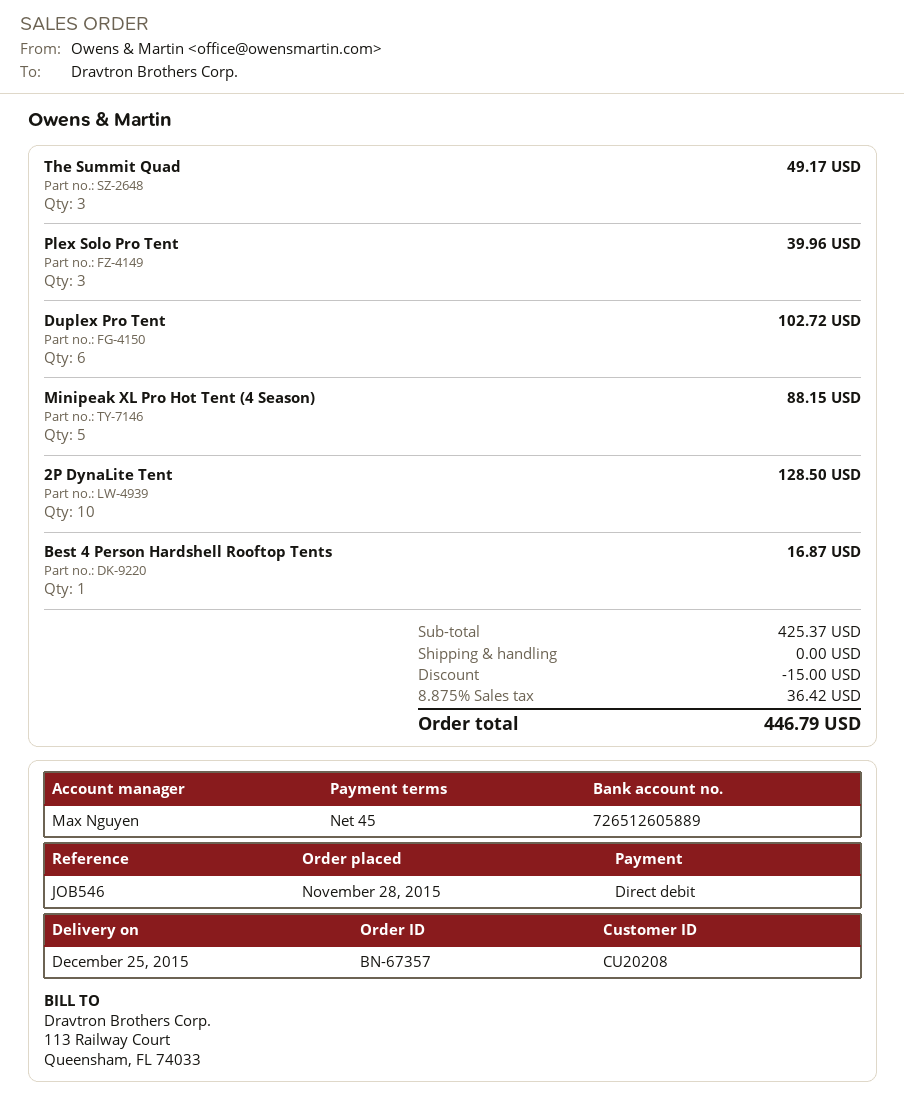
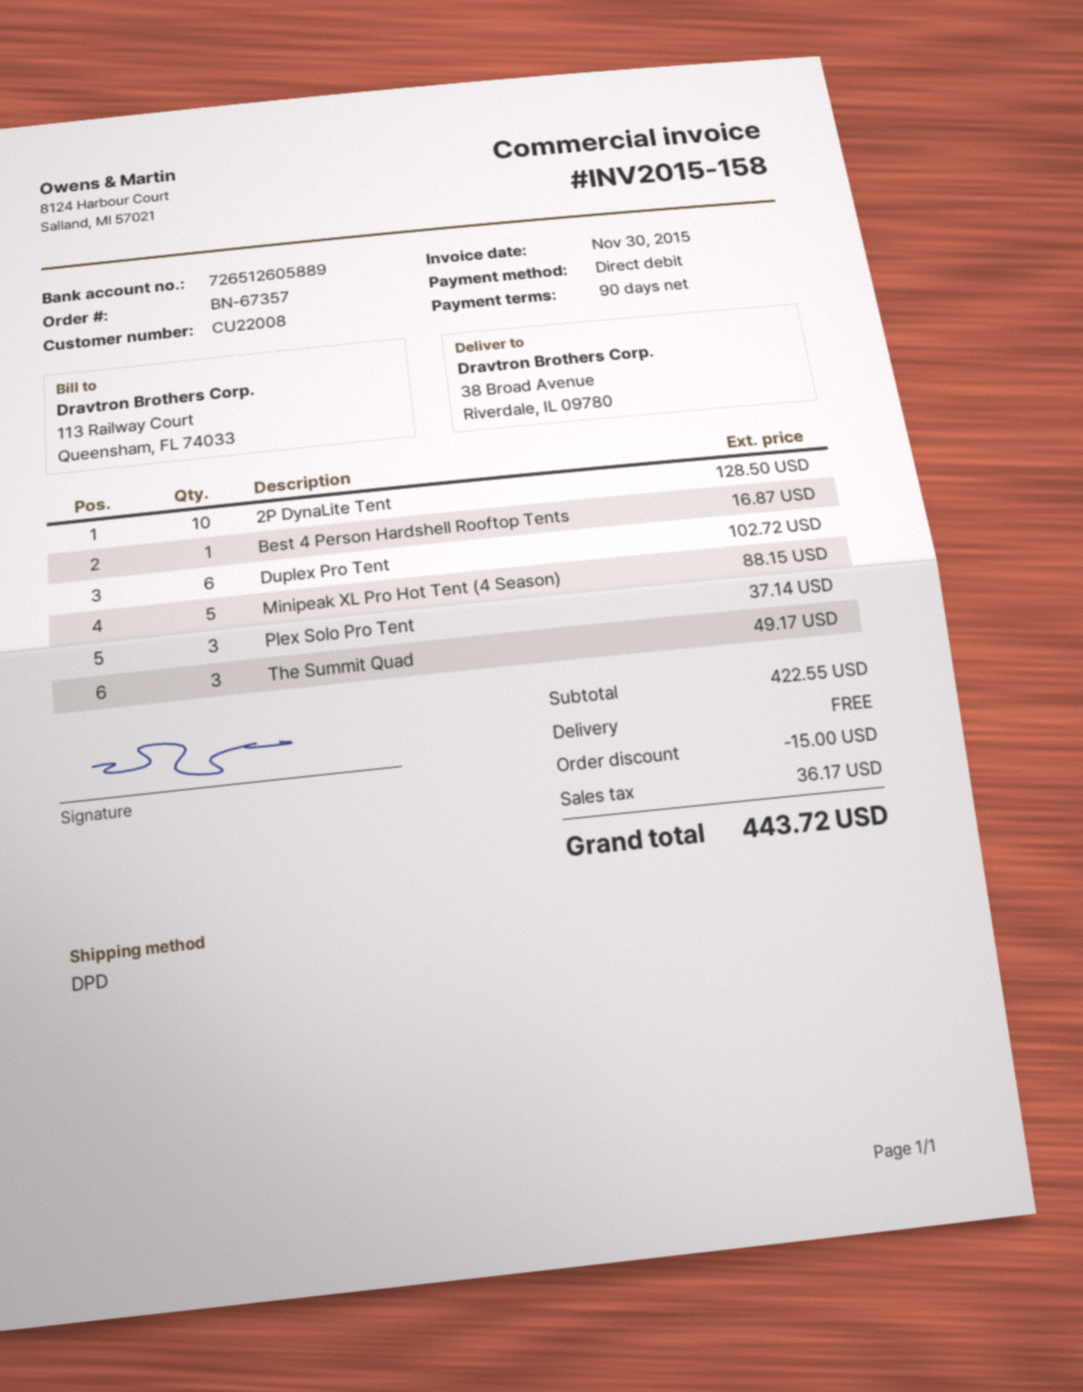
payment terms: 45 days -> 90 days
customer number: CU20208 -> CU22008
Plex Solo Pro Tent: 3 for 39.96 -> 3 for 37.14
subtotal: 425.37 -> 422.55
tax: 36.42 -> 36.17
total: 446.79 -> 443.72

